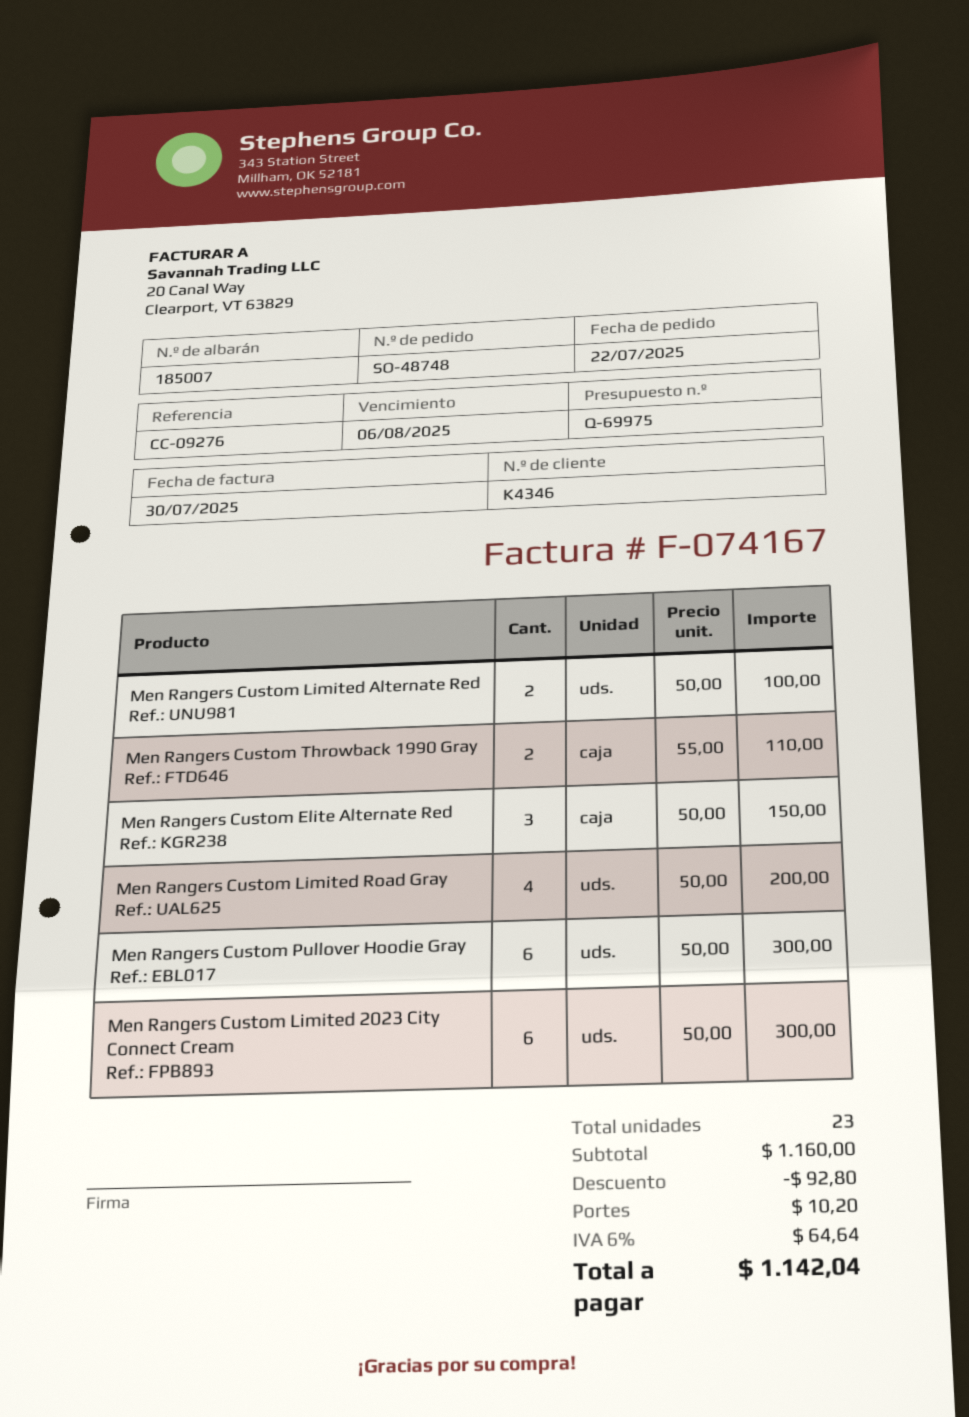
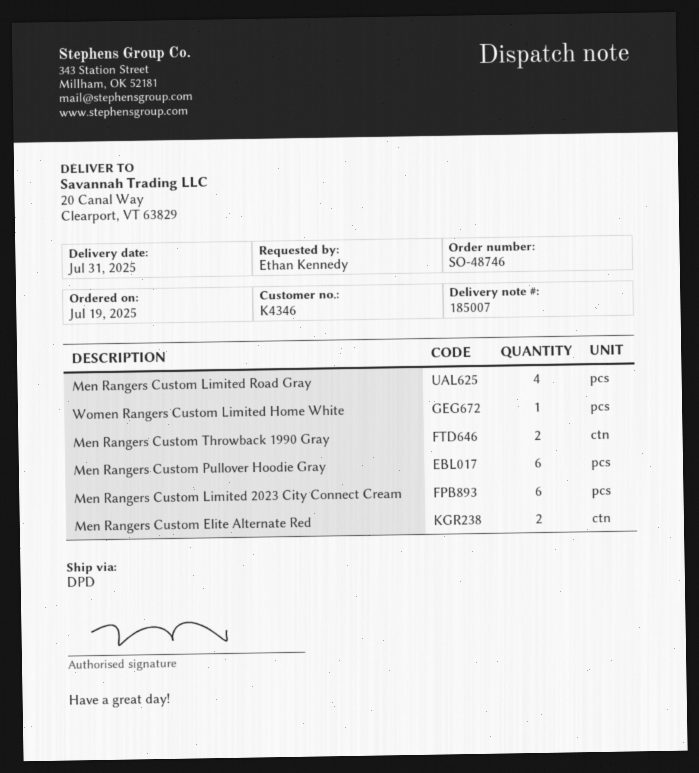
order number: SO-48748 -> SO-48746
order date: 2025-07-22 -> 2025-07-19
Men Rangers Custom Limited Alternate Red: 2 -> none
Men Rangers Custom Elite Alternate Red: 3 -> 2
Women Rangers Custom Limited Home White: none -> 1

